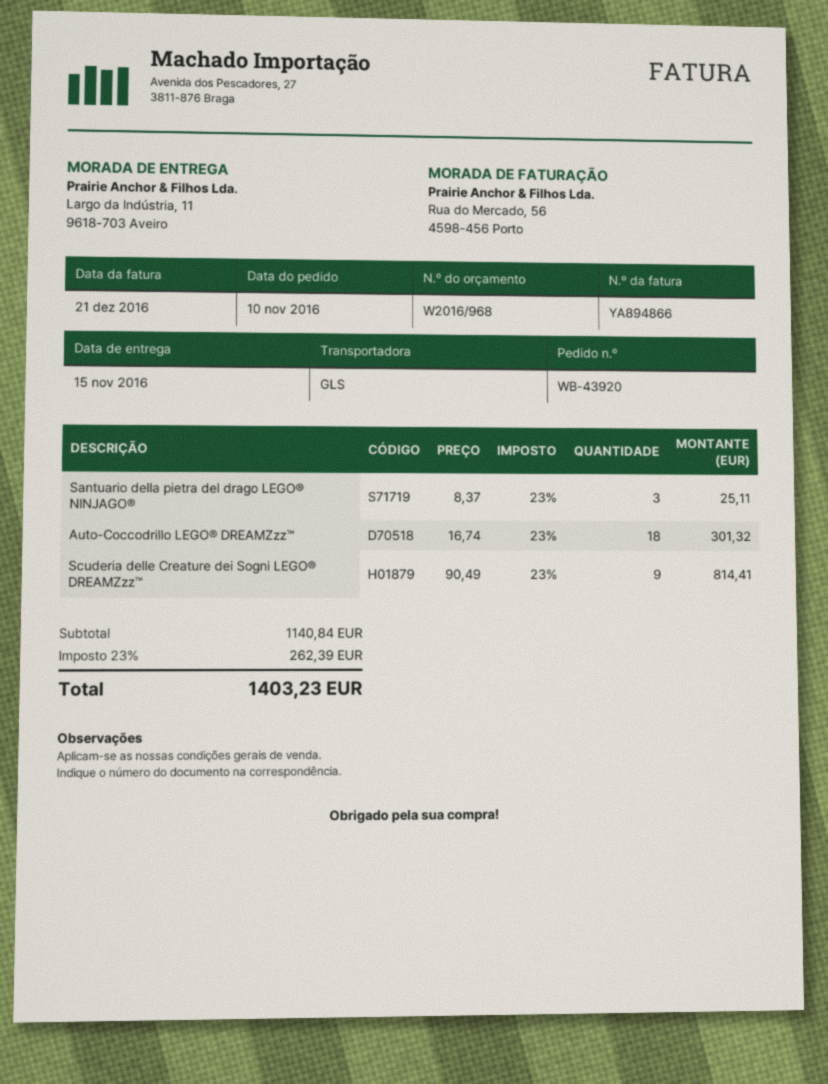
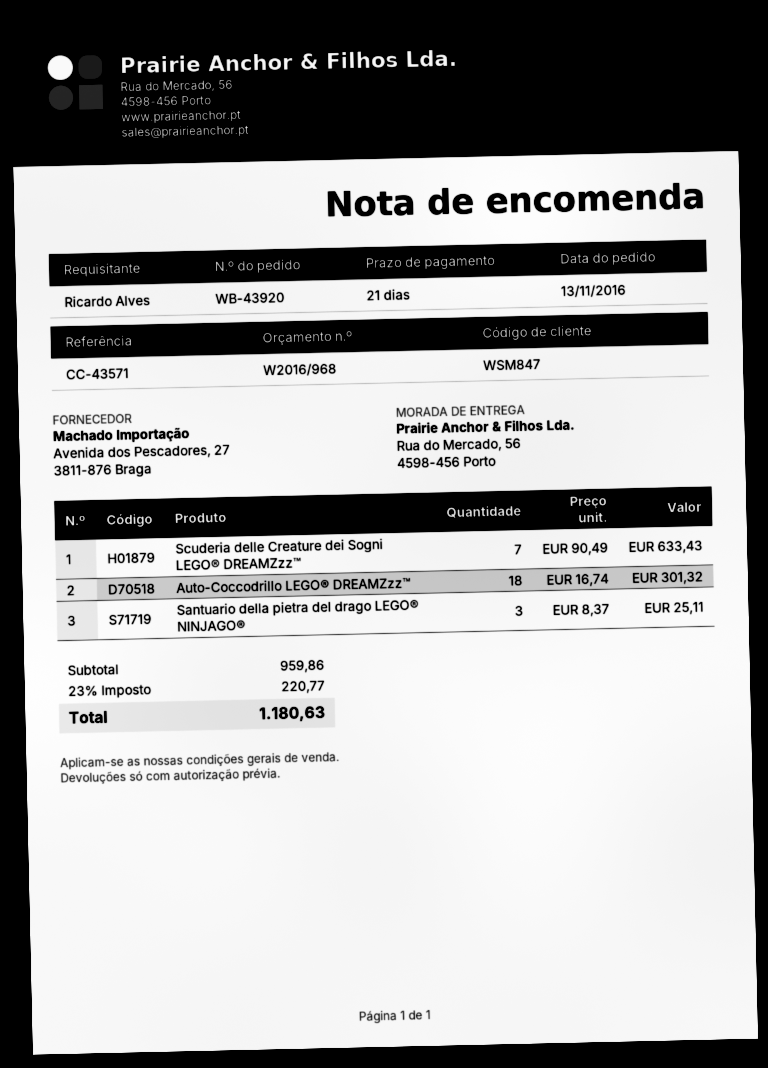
order date: 2016-11-10 -> 2016-11-13
ship to: Largo da Indústria, 11, 9618-703 Aveiro -> Rua do Mercado, 56, 4598-456 Porto
Scuderia delle Creature dei Sogni LEGO® DREAMZzz™: 9 x 90.49 = 814.41 -> 7 x 90.49 = 633.43
subtotal: 1140.84 -> 959.86
tax: 23% = 262.39 -> 23% = 220.77
total: 1403.23 -> 1180.63

